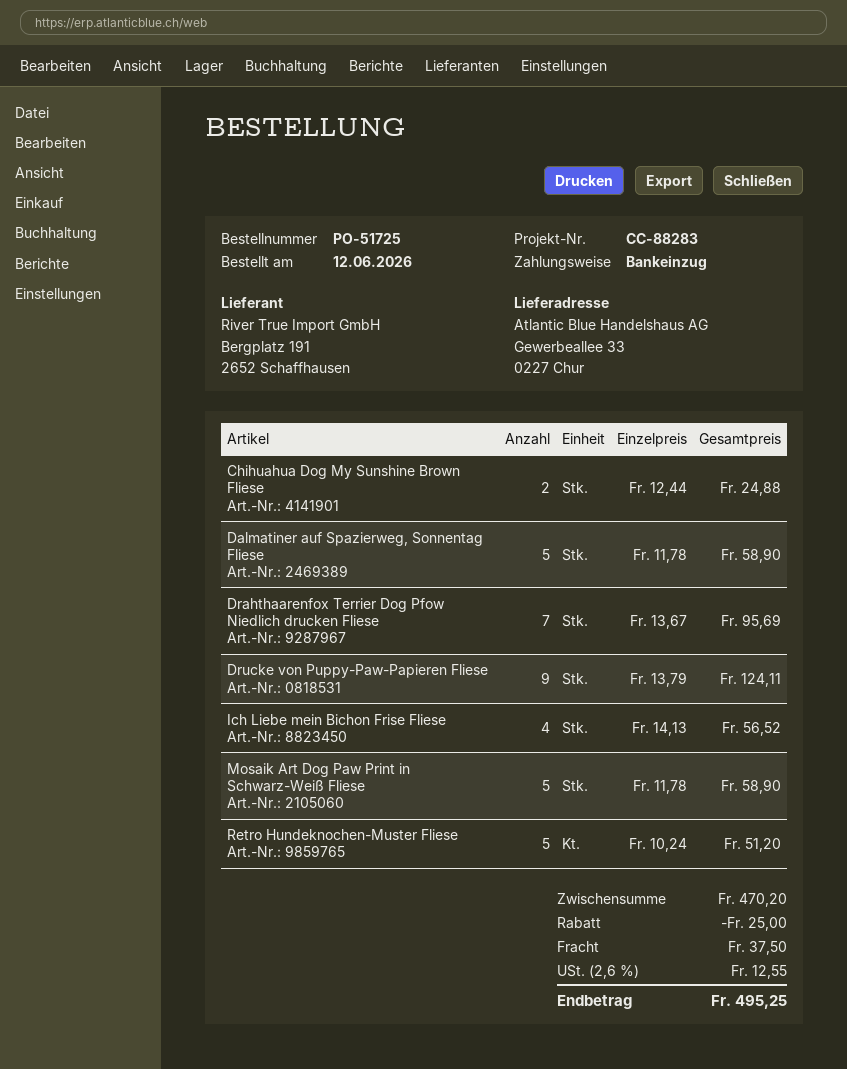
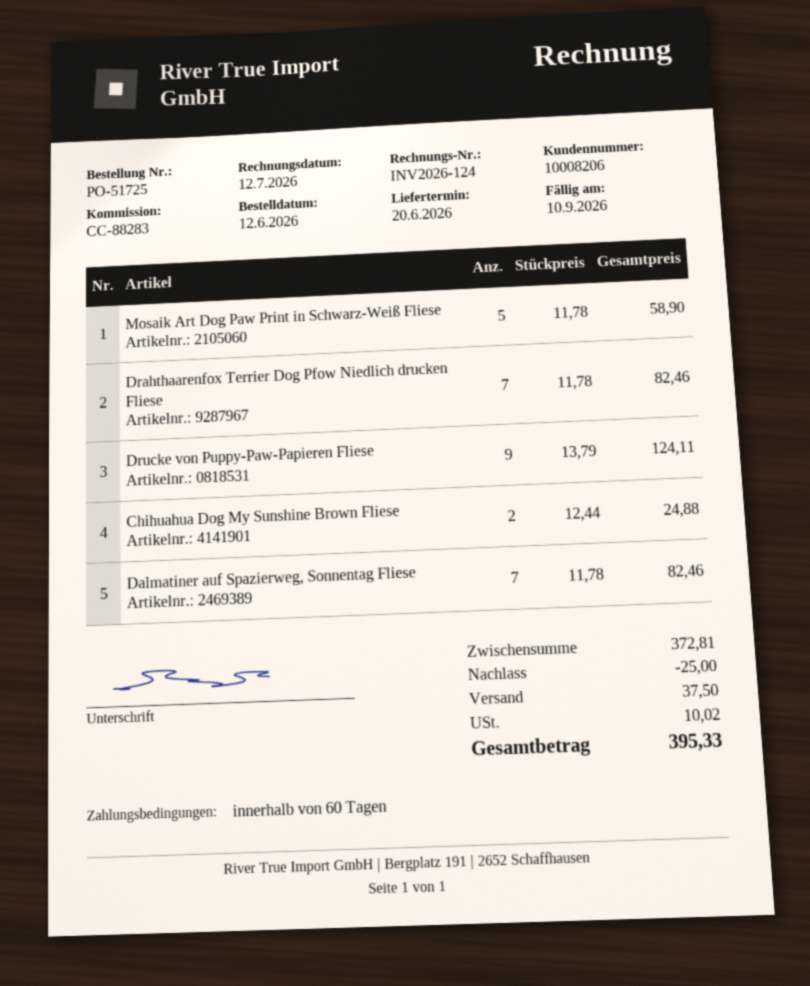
Dalmatiner auf Spazierweg, Sonnentag Fliese: 5 x 11.78 = 58.90 -> 7 x 11.78 = 82.46
Drahthaarenfox Terrier Dog Pfow Niedlich drucken Fliese: 7 x 13.67 = 95.69 -> 7 x 11.78 = 82.46
Ich Liebe mein Bichon Frise Fliese: 4 x 14.13 = 56.52 -> none
Retro Hundeknochen-Muster Fliese: 5 x 10.24 = 51.20 -> none
subtotal: 470.20 -> 372.81
tax: 12.55 -> 10.02
total: 495.25 -> 395.33

